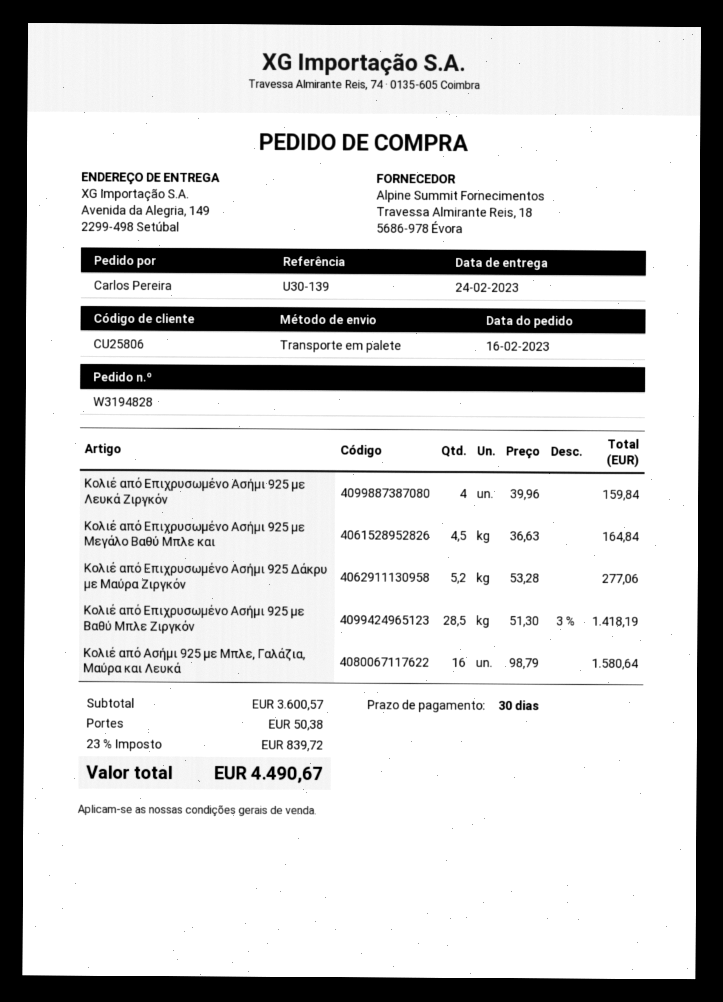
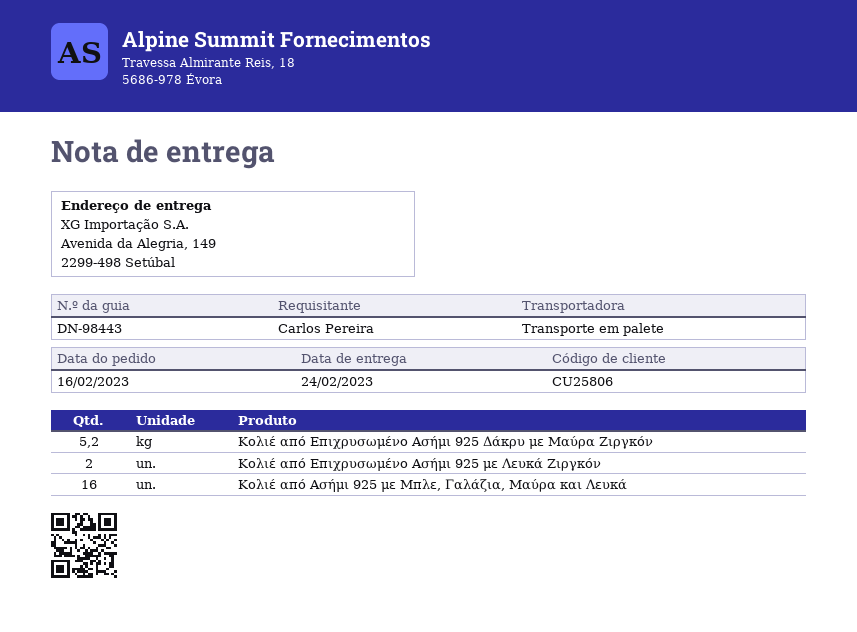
Κολιέ από Επιχρυσωμένο Ασήμι 925 με Λευκά Ζιργκόν: 4 -> 2
Κολιέ από Επιχρυσωμένο Ασήμι 925 με Μεγάλο Βαθύ Μπλε και: 4.5 -> none
Κολιέ από Επιχρυσωμένο Ασήμι 925 με Βαθύ Μπλε Ζιργκόν: 28.5 -> none

